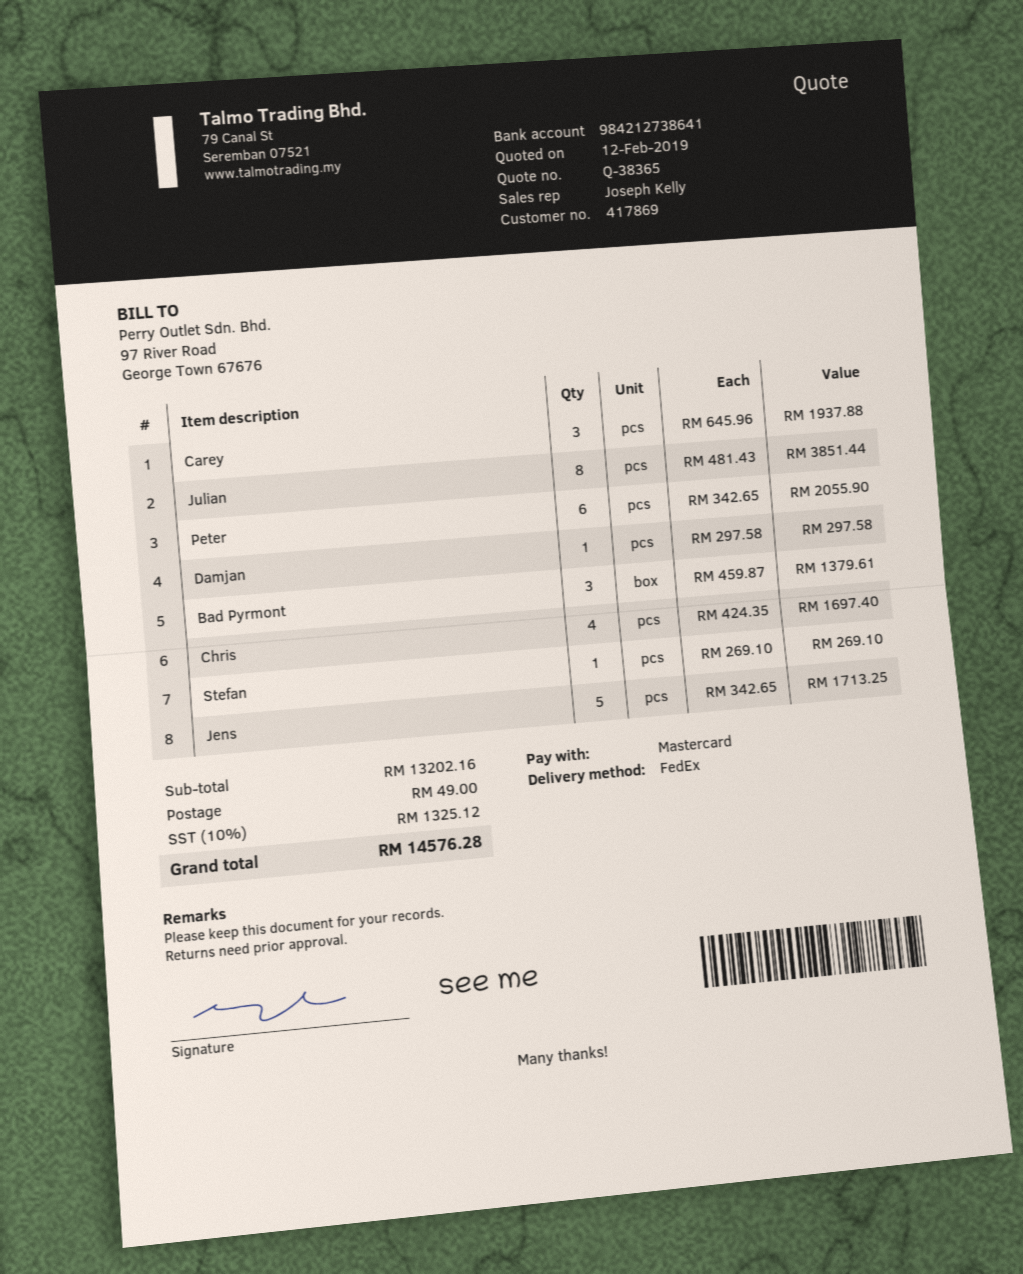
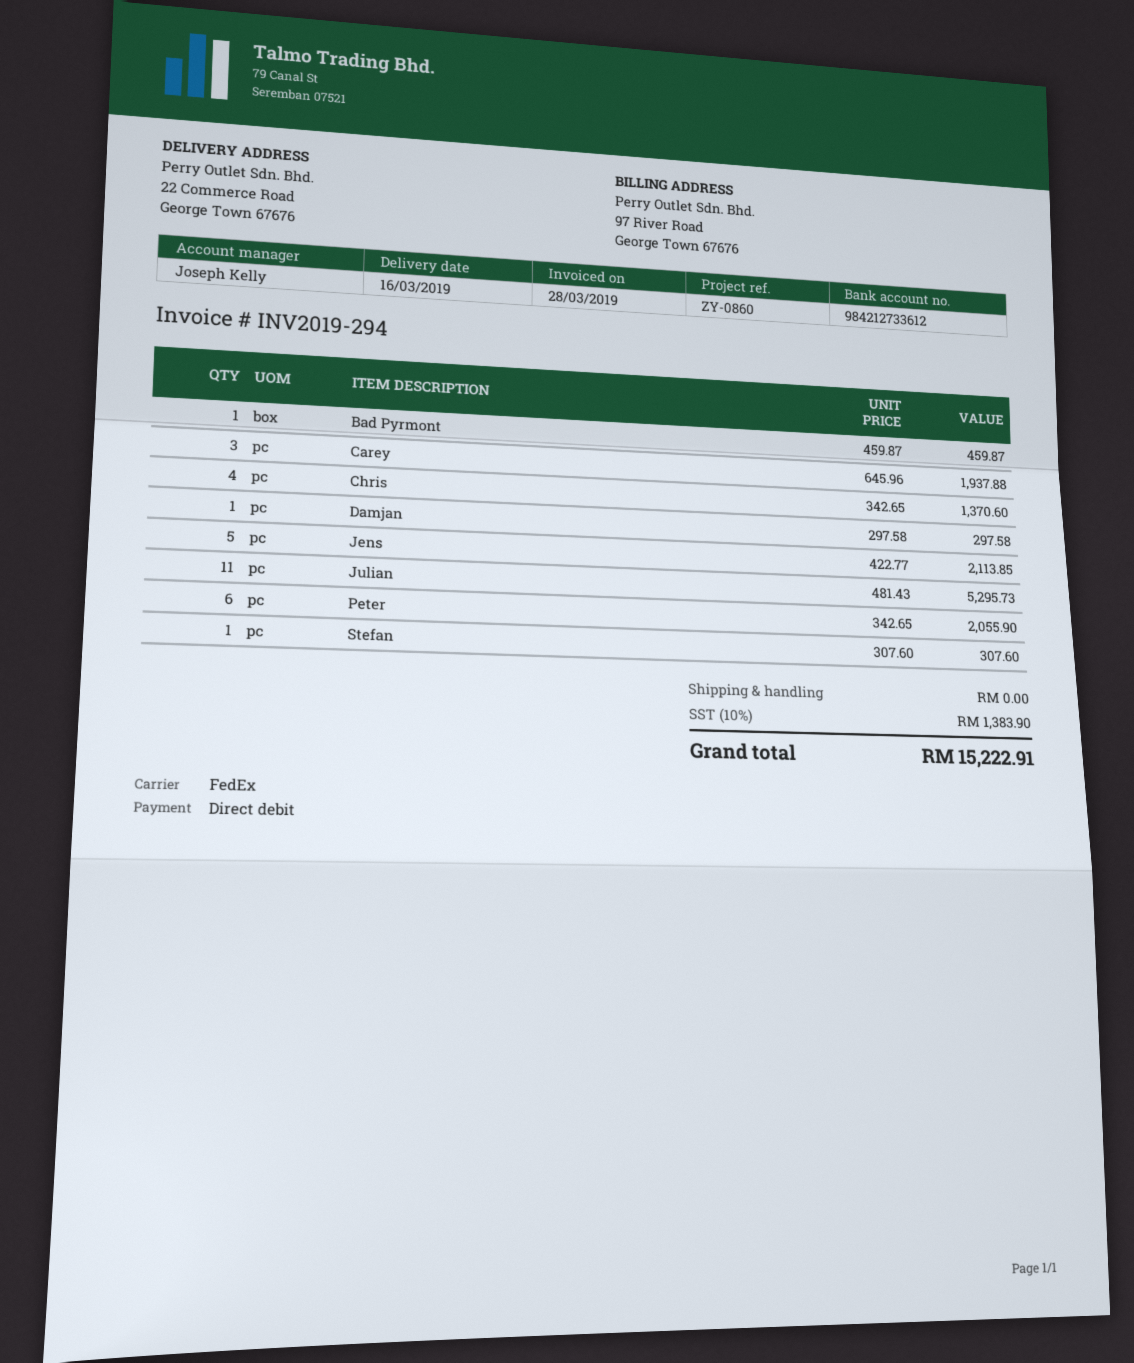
payment method: Mastercard -> direct debit
bank account: 984212738641 -> 984212733612
Julian: 8 x 481.43 = 3851.44 -> 11 x 481.43 = 5295.73
Bad Pyrmont: 3 x 459.87 = 1379.61 -> 1 x 459.87 = 459.87
Chris: 4 x 424.35 = 1697.40 -> 4 x 342.65 = 1370.60
Stefan: 1 x 269.10 = 269.10 -> 1 x 307.60 = 307.60
Jens: 5 x 342.65 = 1713.25 -> 5 x 422.77 = 2113.85
shipping: 49.00 -> 0.00
tax: 10% = 1325.12 -> 10% = 1383.90
total: 14576.28 -> 15222.91

